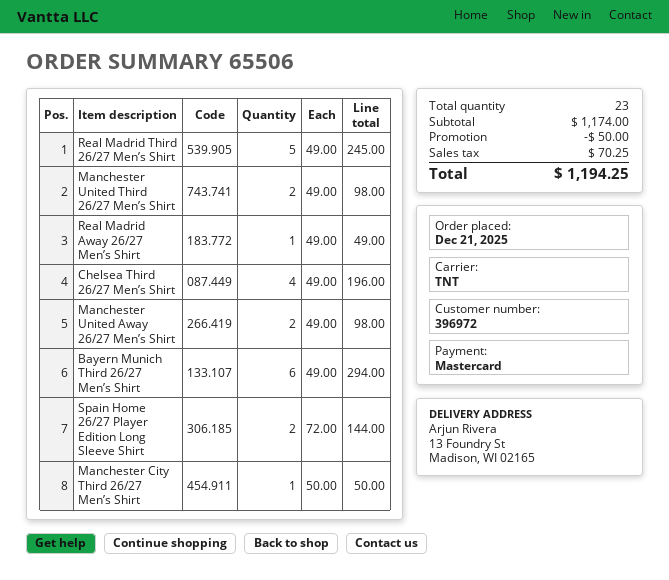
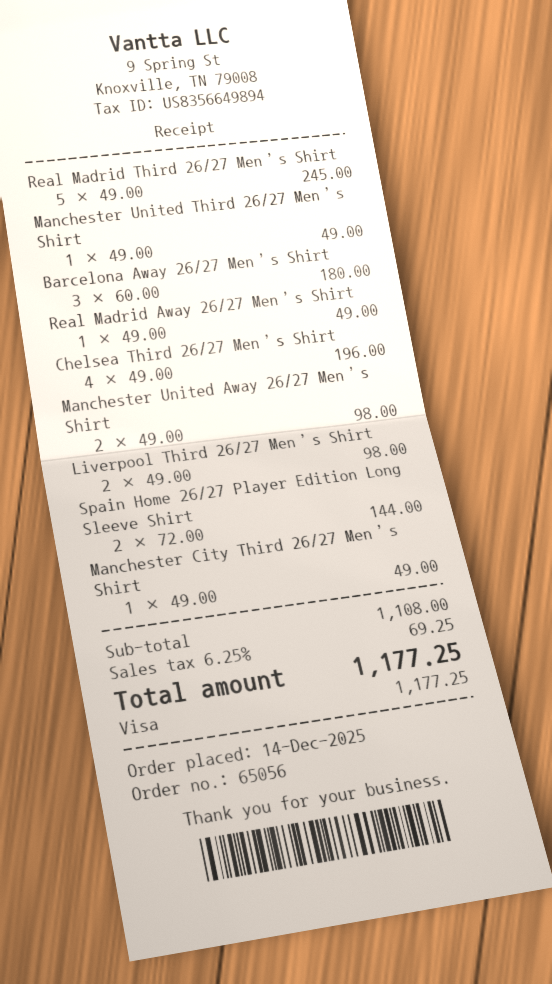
order number: 65506 -> 65056
order date: 2025-12-21 -> 2025-12-14
payment method: Mastercard -> Visa
Manchester United Third 26/27 Men’s Shirt: 2 x 49.00 = 98.00 -> 1 x 49.00 = 49.00
Bayern Munich Third 26/27 Men’s Shirt: 6 x 49.00 = 294.00 -> none
Manchester City Third 26/27 Men’s Shirt: 1 x 50.00 = 50.00 -> 1 x 49.00 = 49.00
Barcelona Away 26/27 Men’s Shirt: none -> 3 x 60.00 = 180.00
Liverpool Third 26/27 Men’s Shirt: none -> 2 x 49.00 = 98.00
subtotal: 1174.00 -> 1108.00
discount: 50.00 -> none
tax: 70.25 -> 69.25
total: 1194.25 -> 1177.25

